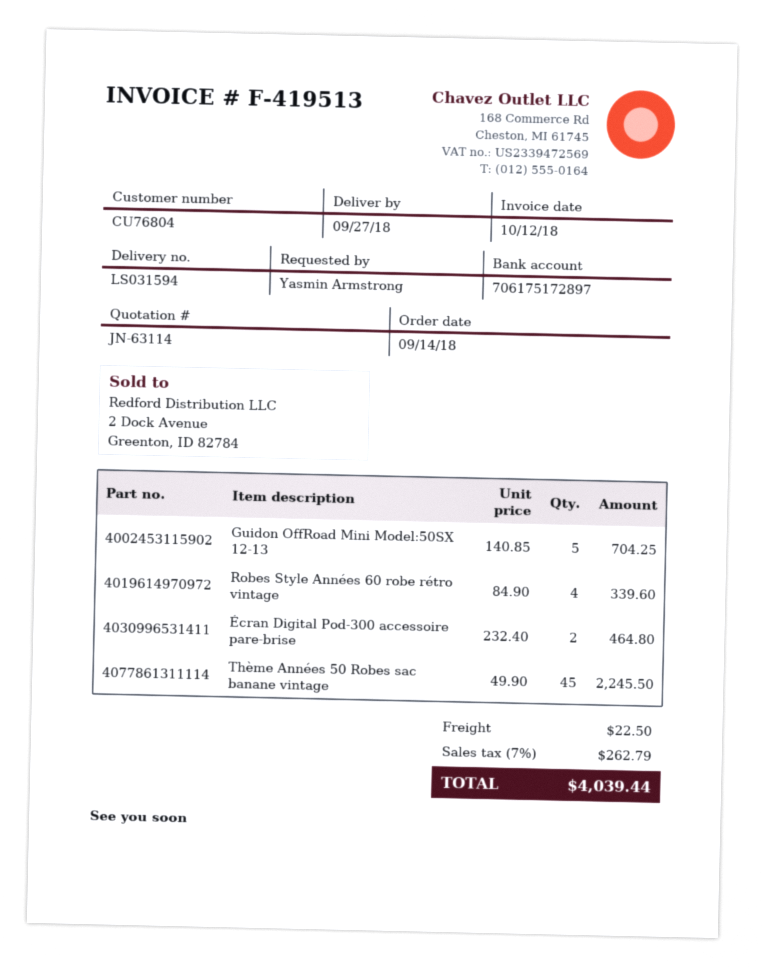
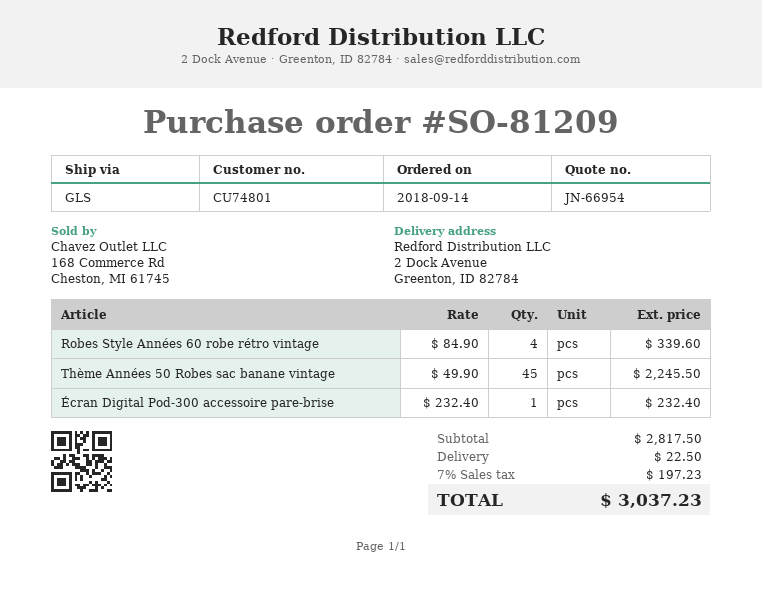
quote number: JN-63114 -> JN-66954
customer number: CU76804 -> CU74801
Guidon OffRoad Mini Model:50SX 12-13: 5 x 140.85 = 704.25 -> none
Écran Digital Pod-300 accessoire pare-brise: 2 x 232.40 = 464.80 -> 1 x 232.40 = 232.40
tax: 7% = 262.79 -> 7% = 197.23
total: 4039.44 -> 3037.23

